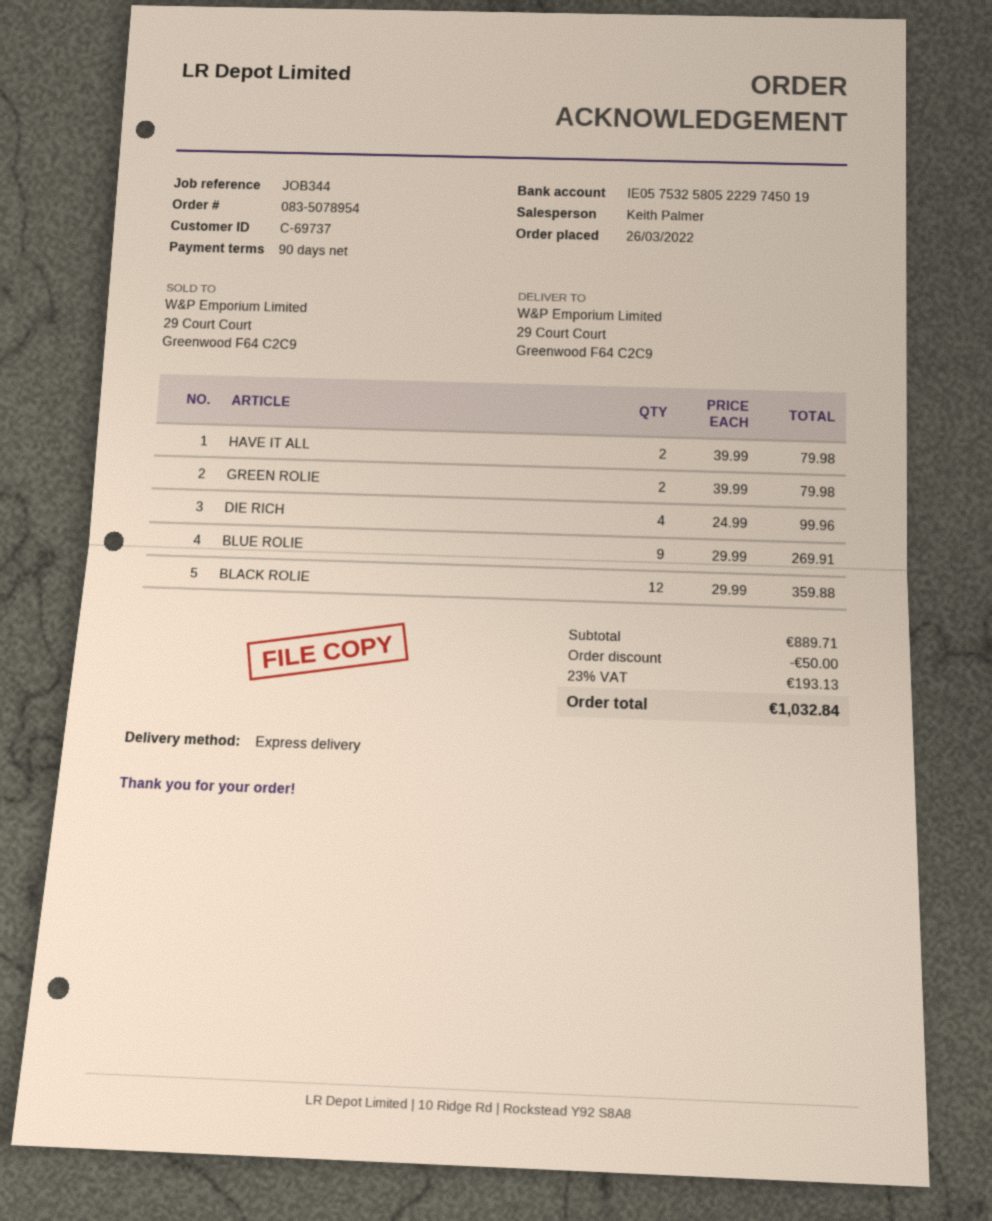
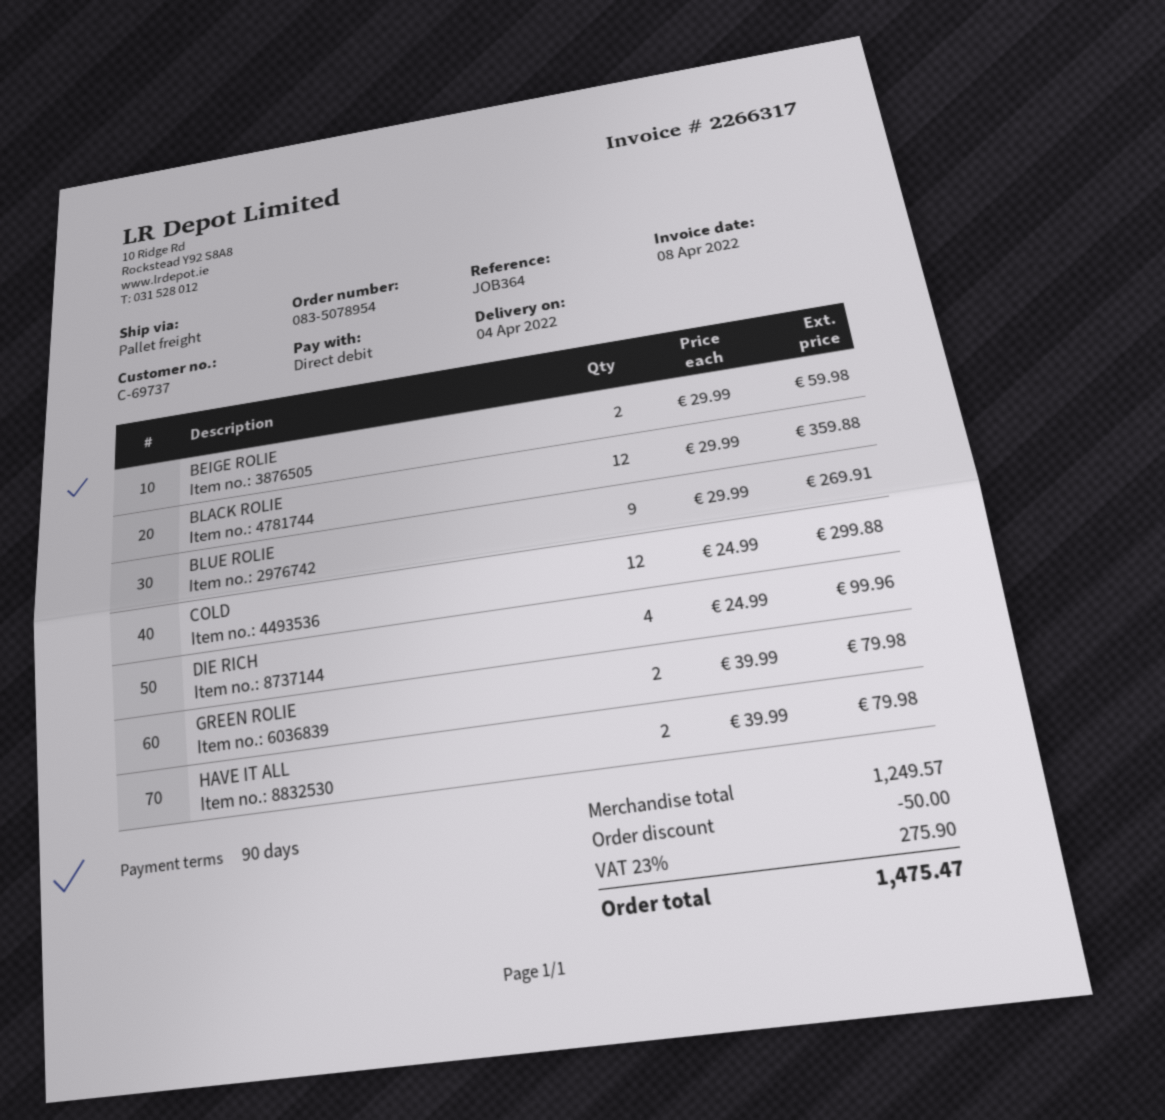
reference: JOB344 -> JOB364
shipping method: express -> pallet freight
BEIGE ROLIE: none -> 2 x 29.99 = 59.98
COLD: none -> 12 x 24.99 = 299.88
subtotal: 889.71 -> 1249.57
tax: 23% = 193.13 -> 23% = 275.90
total: 1032.84 -> 1475.47

